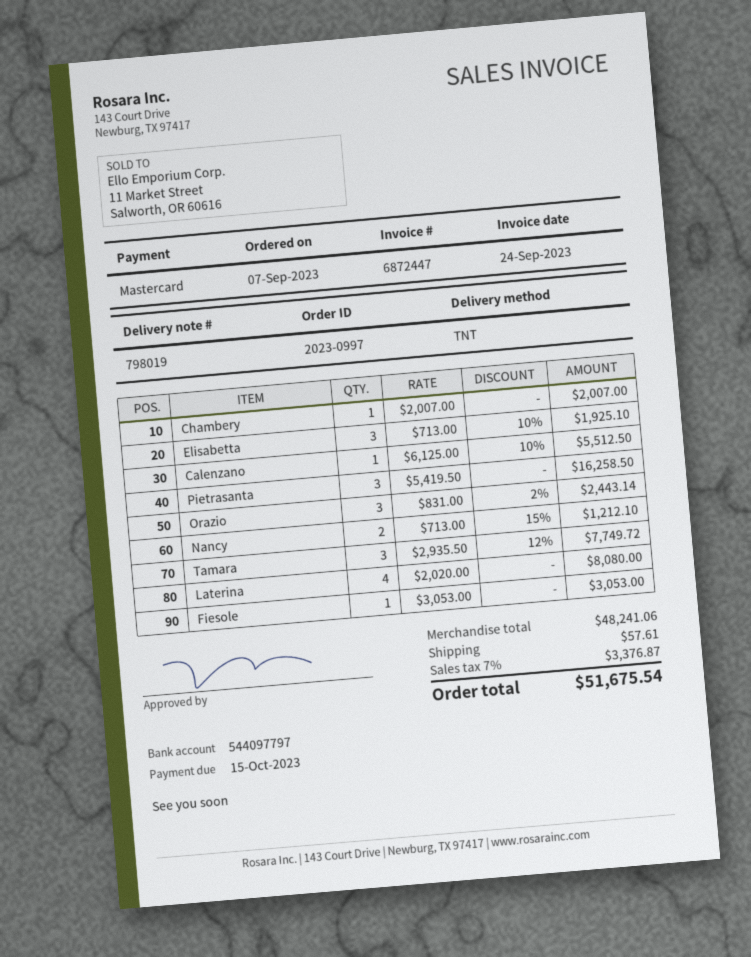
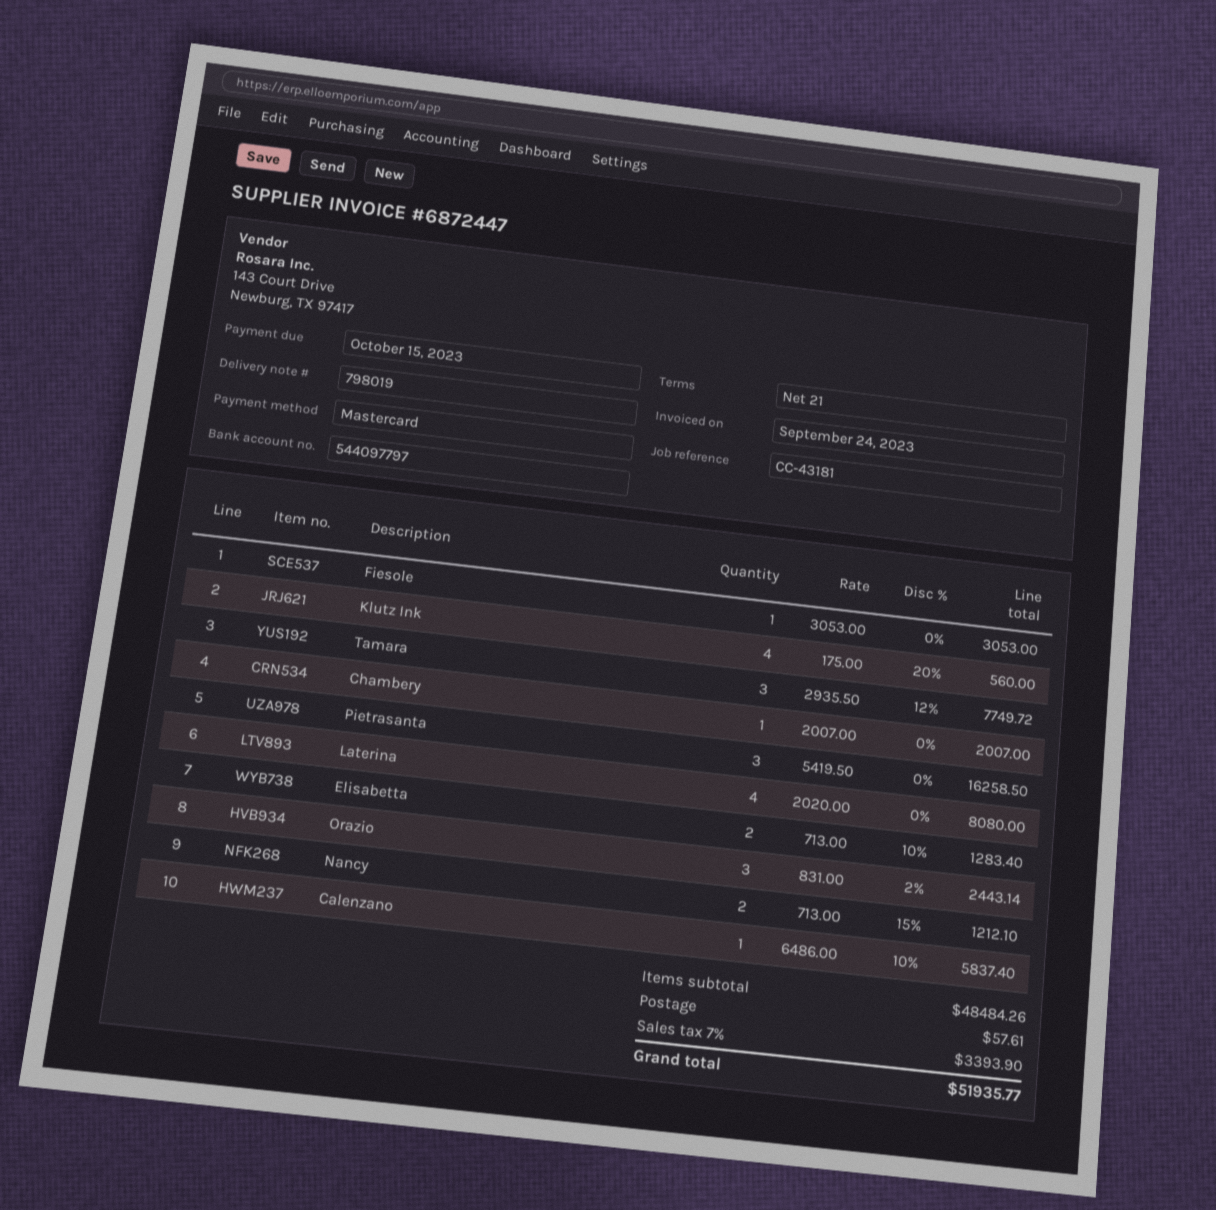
Elisabetta: 3 x 713.00 - 10% = 1925.10 -> 2 x 713.00 - 10% = 1283.40
Calenzano: 1 x 6125.00 - 10% = 5512.50 -> 1 x 6486.00 - 10% = 5837.40
Klutz Ink: none -> 4 x 175.00 - 20% = 560.00
subtotal: 48241.06 -> 48484.26
tax: 7% = 3376.87 -> 7% = 3393.90
total: 51675.54 -> 51935.77

